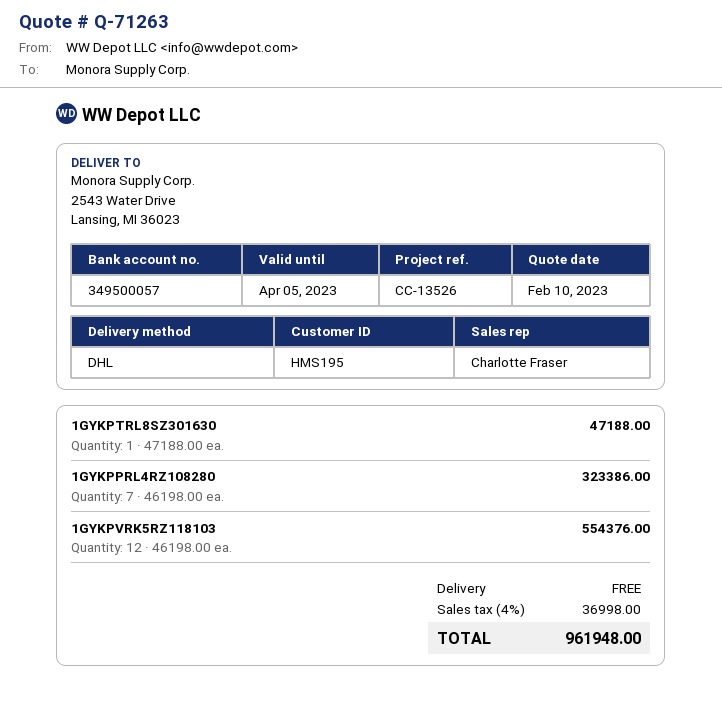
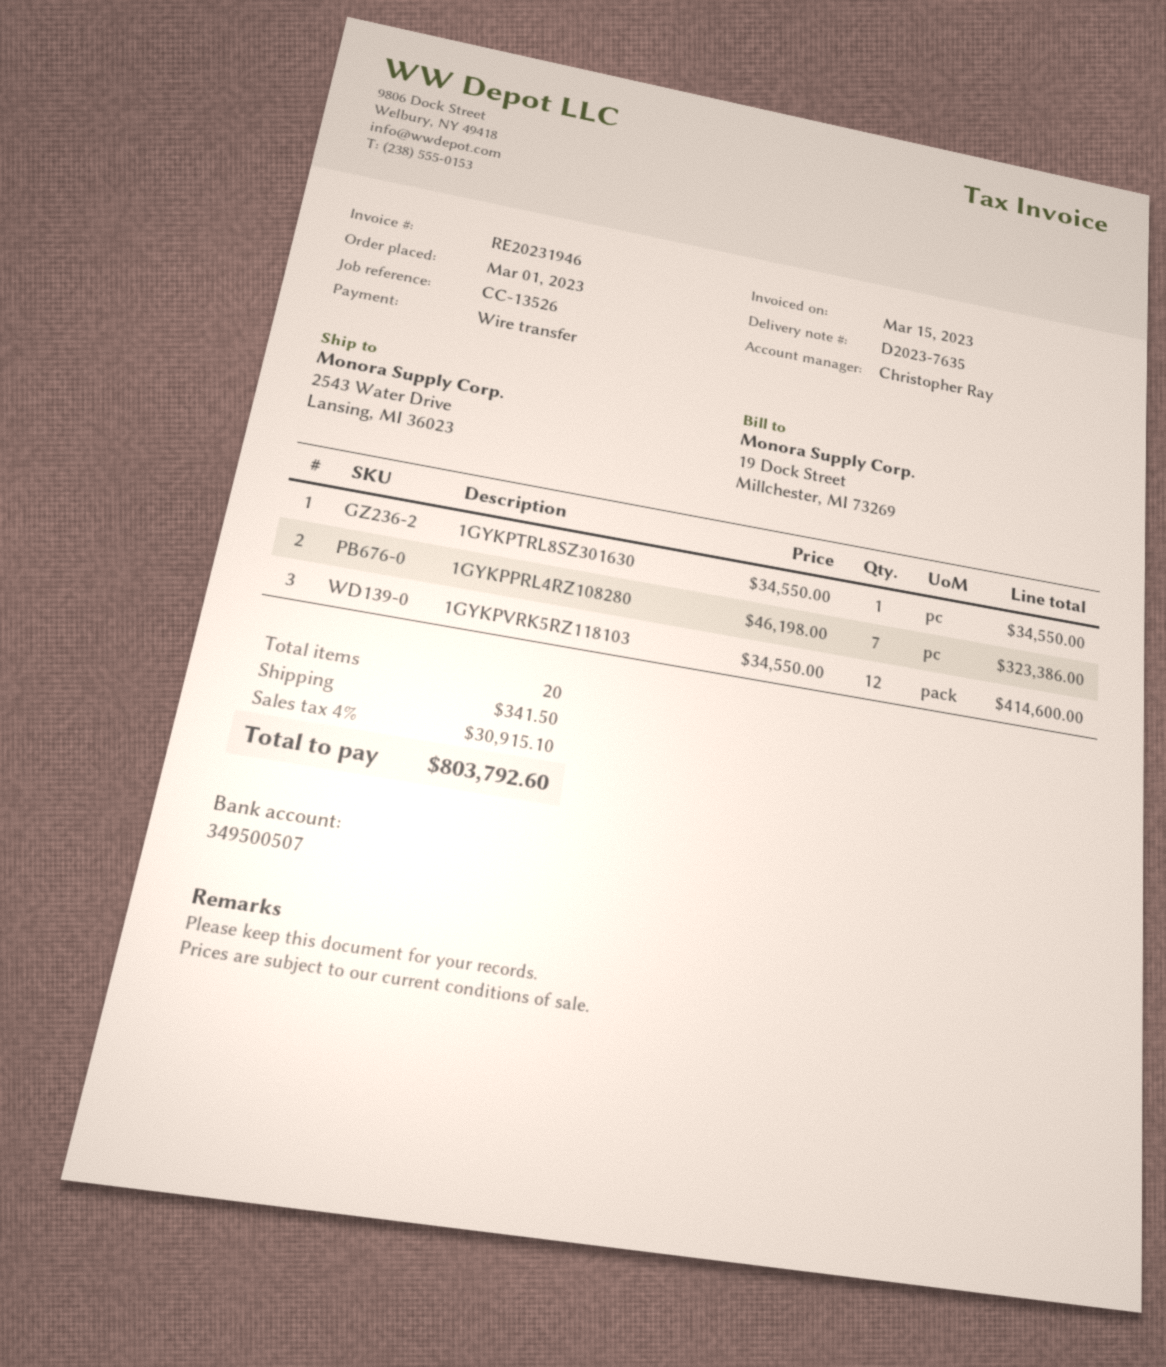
sales rep: Charlotte Fraser -> Christopher Ray
bank account: 349500057 -> 349500507
1GYKPTRL8SZ301630: 1 x 47188.00 = 47188.00 -> 1 x 34550.00 = 34550.00
1GYKPVRK5RZ118103: 12 x 46198.00 = 554376.00 -> 12 x 34550.00 = 414600.00
shipping: 0.00 -> 341.50
tax: 4% = 36998.00 -> 4% = 30915.10
total: 961948.00 -> 803792.60

